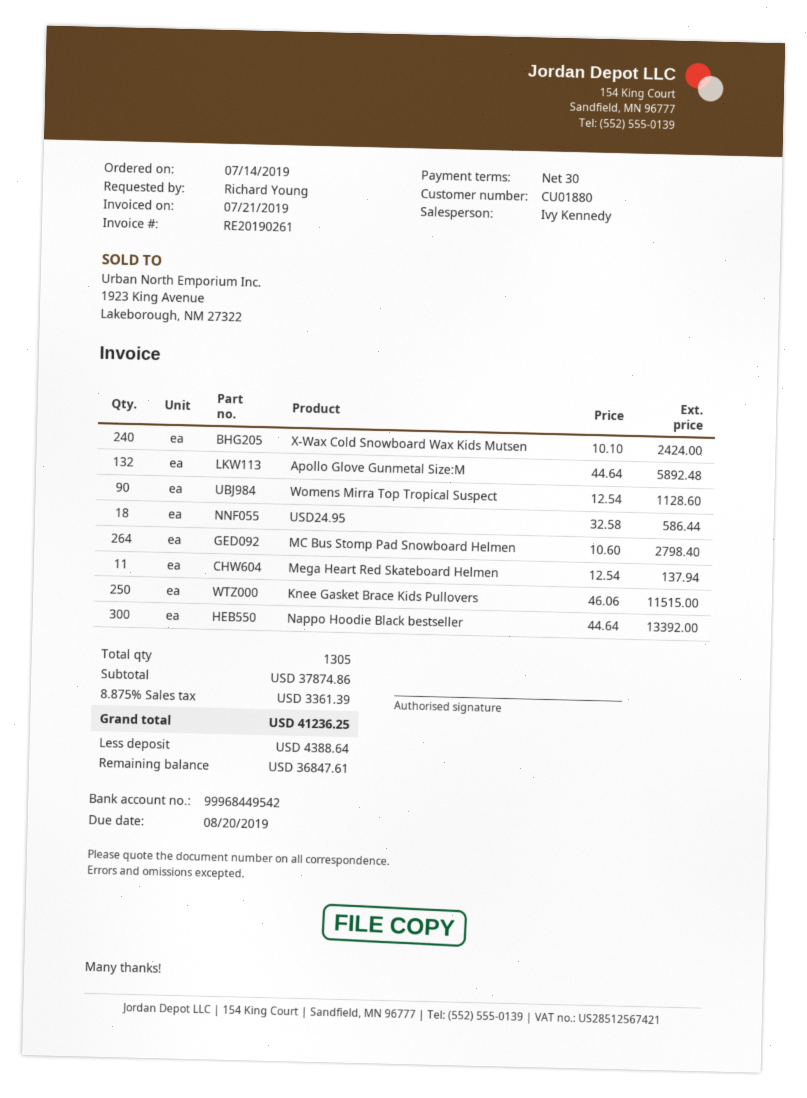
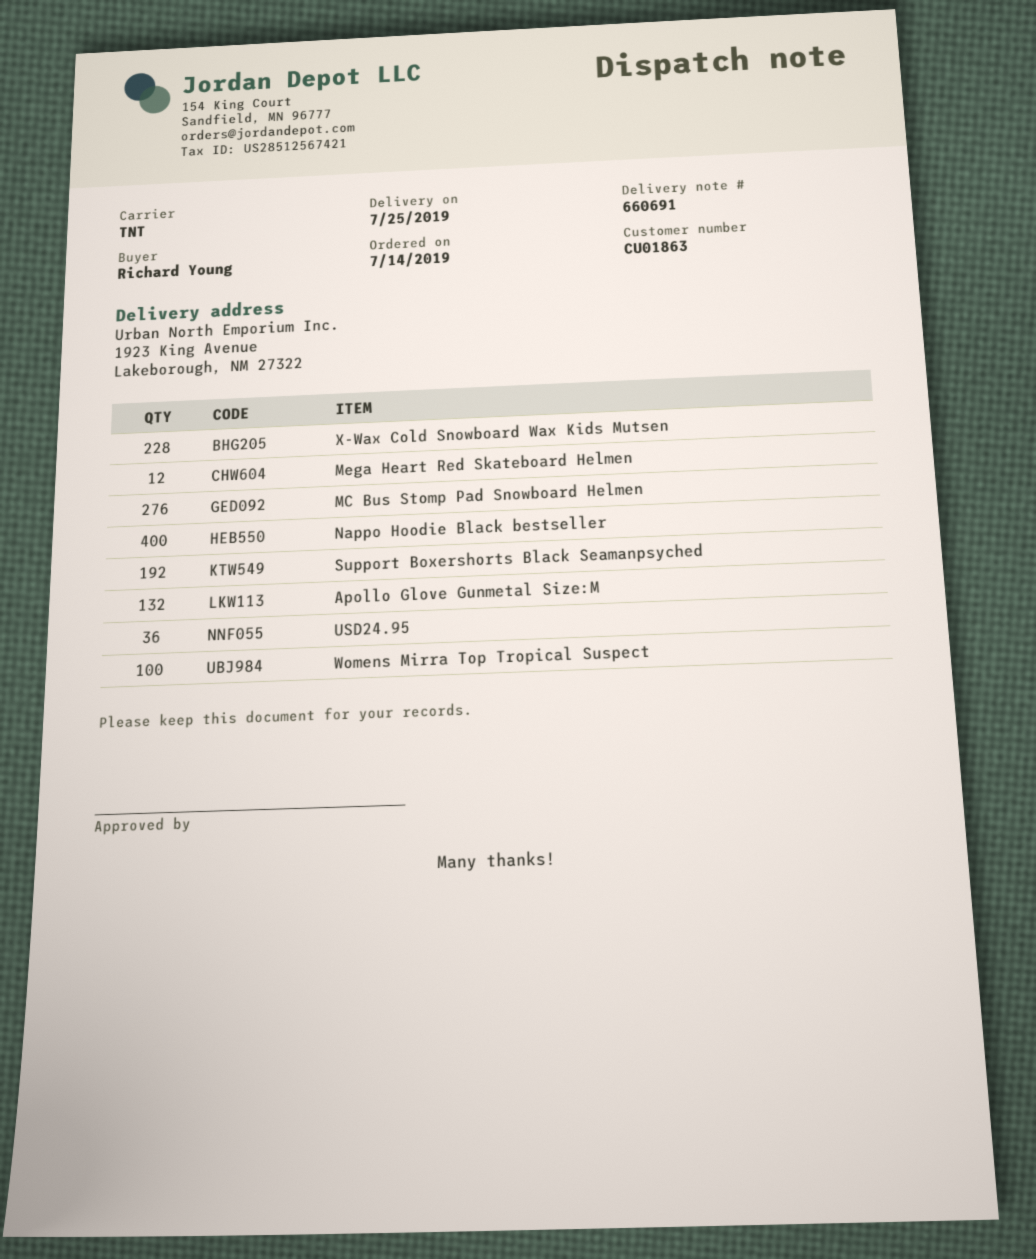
customer number: CU01880 -> CU01863
X-Wax Cold Snowboard Wax Kids Mutsen: 240 -> 228
Womens Mirra Top Tropical Suspect: 90 -> 100
USD24.95: 18 -> 36
MC Bus Stomp Pad Snowboard Helmen: 264 -> 276
Mega Heart Red Skateboard Helmen: 11 -> 12
Knee Gasket Brace Kids Pullovers: 250 -> none
Nappo Hoodie Black bestseller: 300 -> 400
Support Boxershorts Black Seamanpsyched: none -> 192

